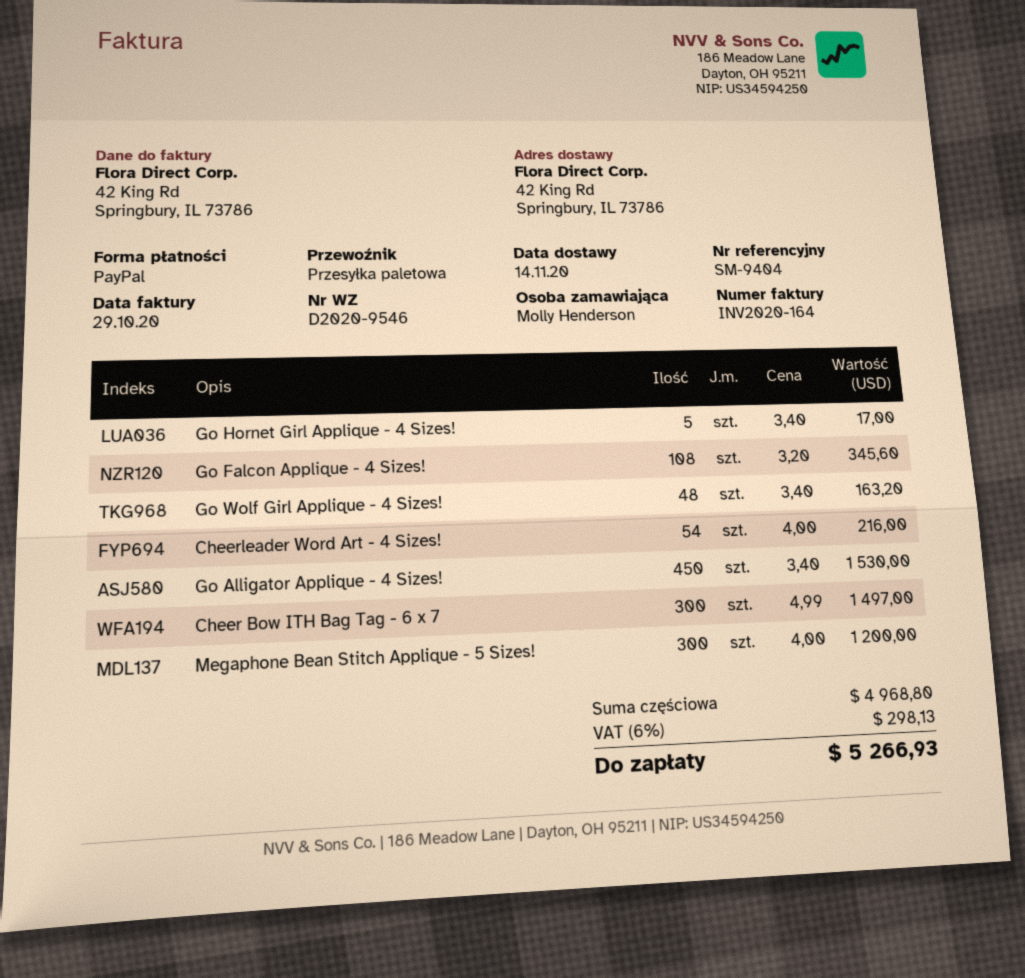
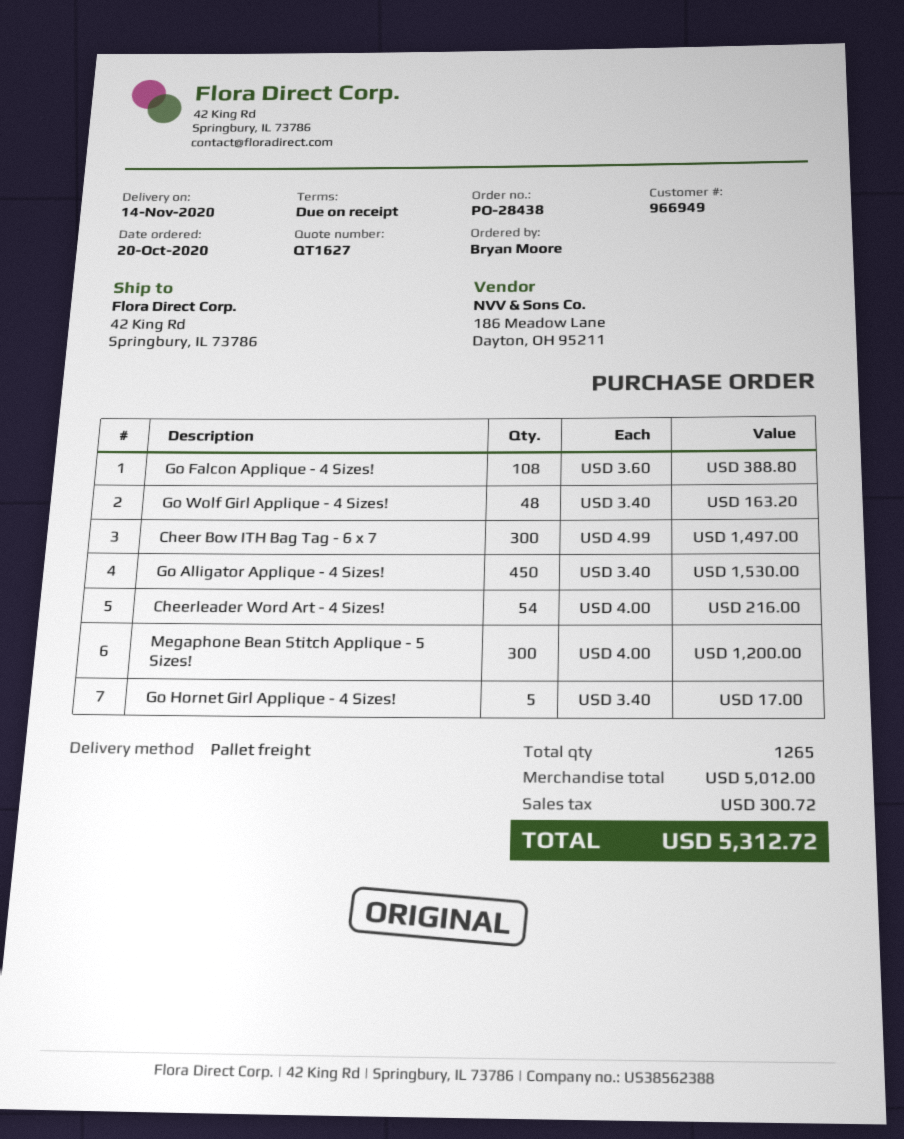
ordered by: Molly Henderson -> Bryan Moore
Go Falcon Applique - 4 Sizes!: 108 x 3.20 = 345.60 -> 108 x 3.60 = 388.80
subtotal: 4968.80 -> 5012.00
tax: 298.13 -> 300.72
total: 5266.93 -> 5312.72

